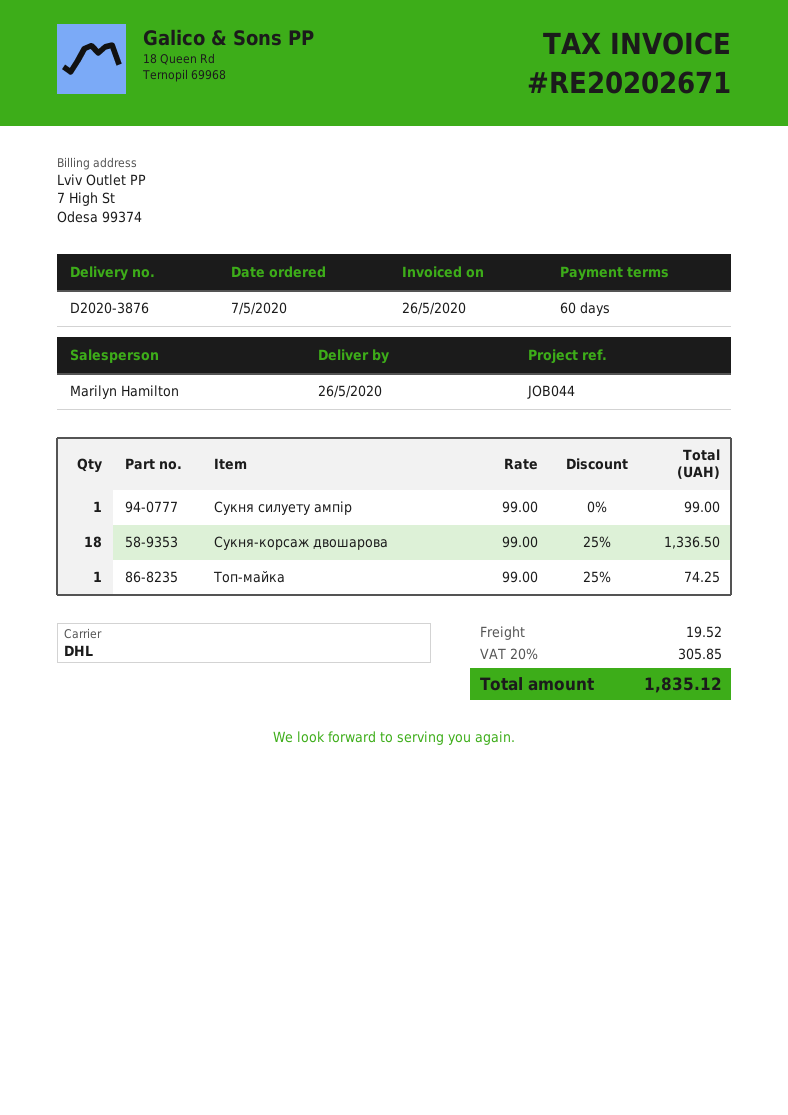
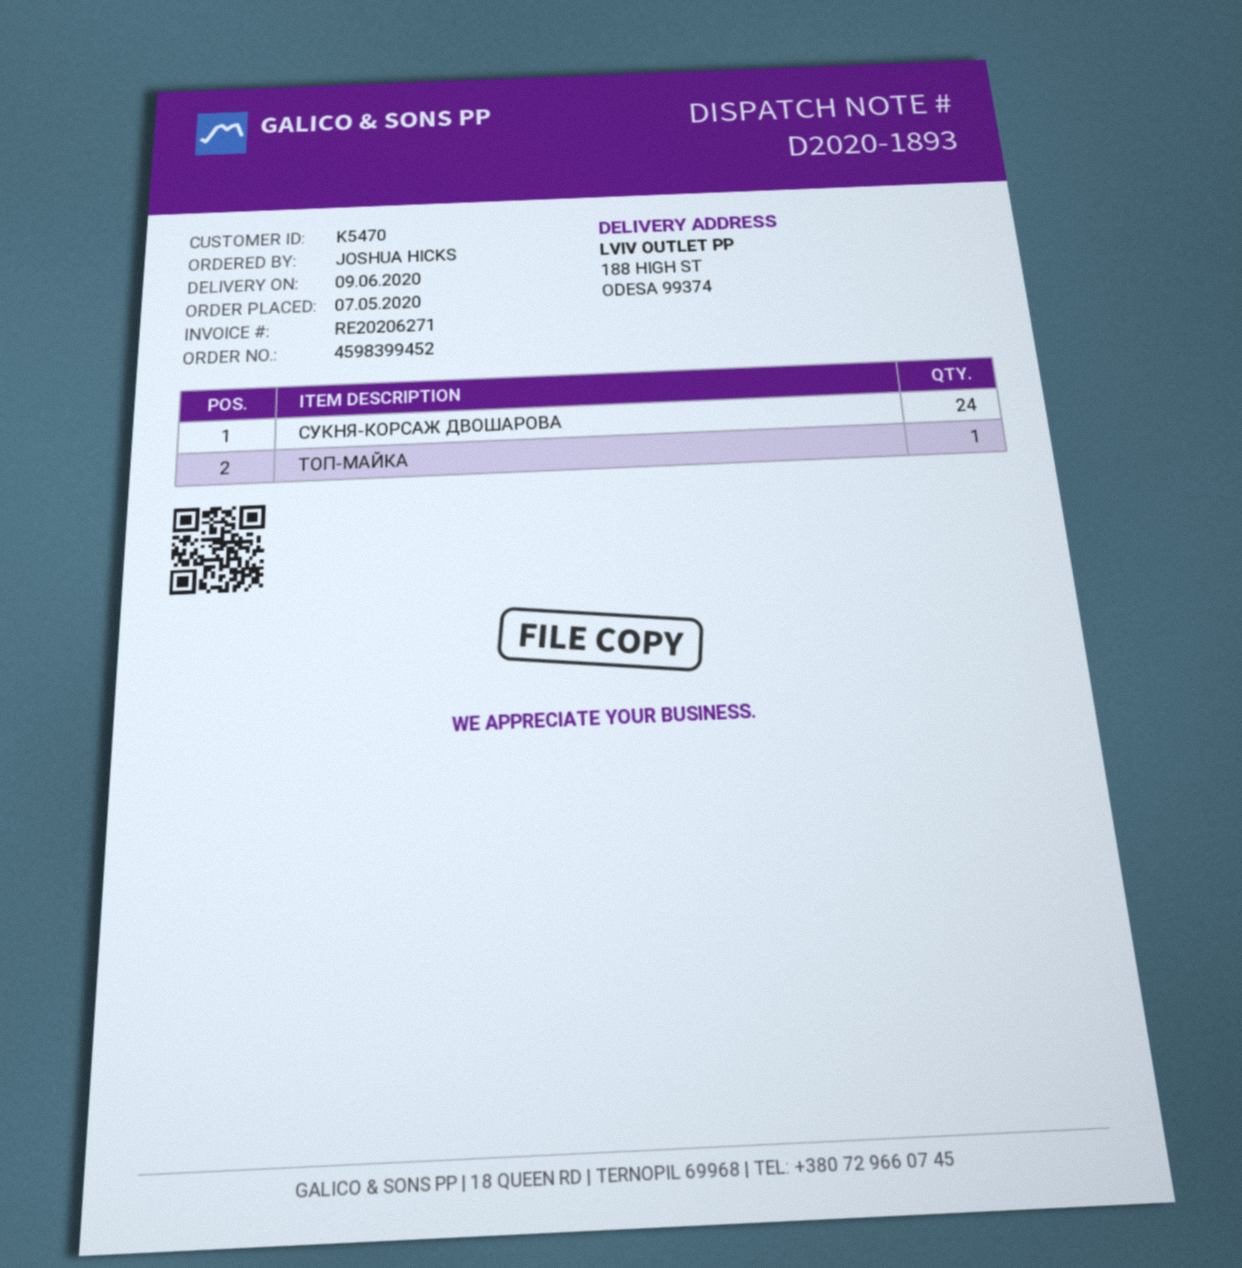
delivery note number: D2020-3876 -> D2020-1893
delivery date: 2020-05-26 -> 2020-06-09
invoice number: RE20202671 -> RE20206271
Сукня силуету ампір: 1 -> none
Сукня-корсаж двошарова: 18 -> 24

